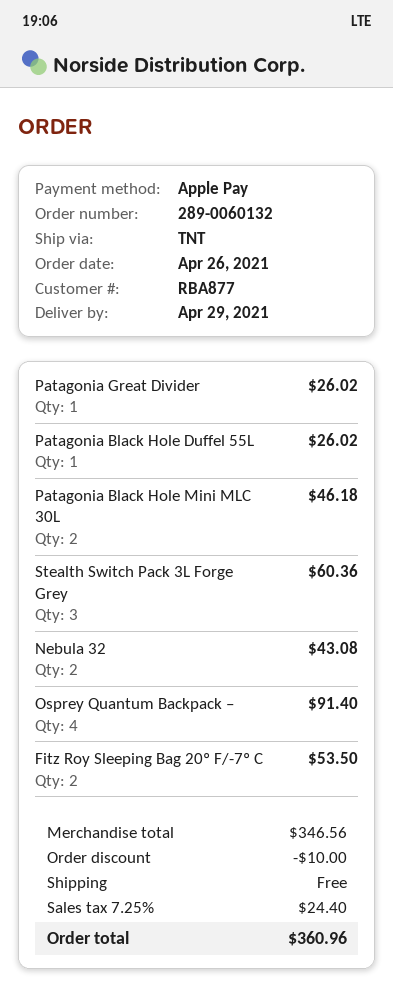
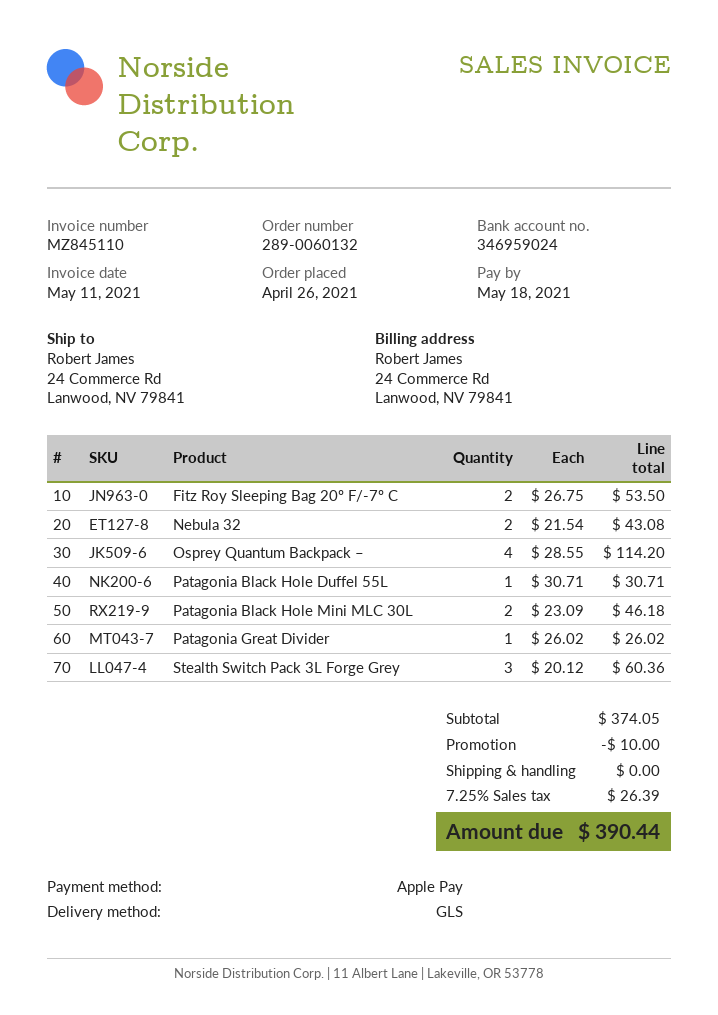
shipping method: TNT -> GLS
Patagonia Black Hole Duffel 55L: 1 for 26.02 -> 1 for 30.71
Osprey Quantum Backpack –: 4 for 91.40 -> 4 for 114.20
subtotal: 346.56 -> 374.05
tax: 7.25% = 24.40 -> 7.25% = 26.39
total: 360.96 -> 390.44

